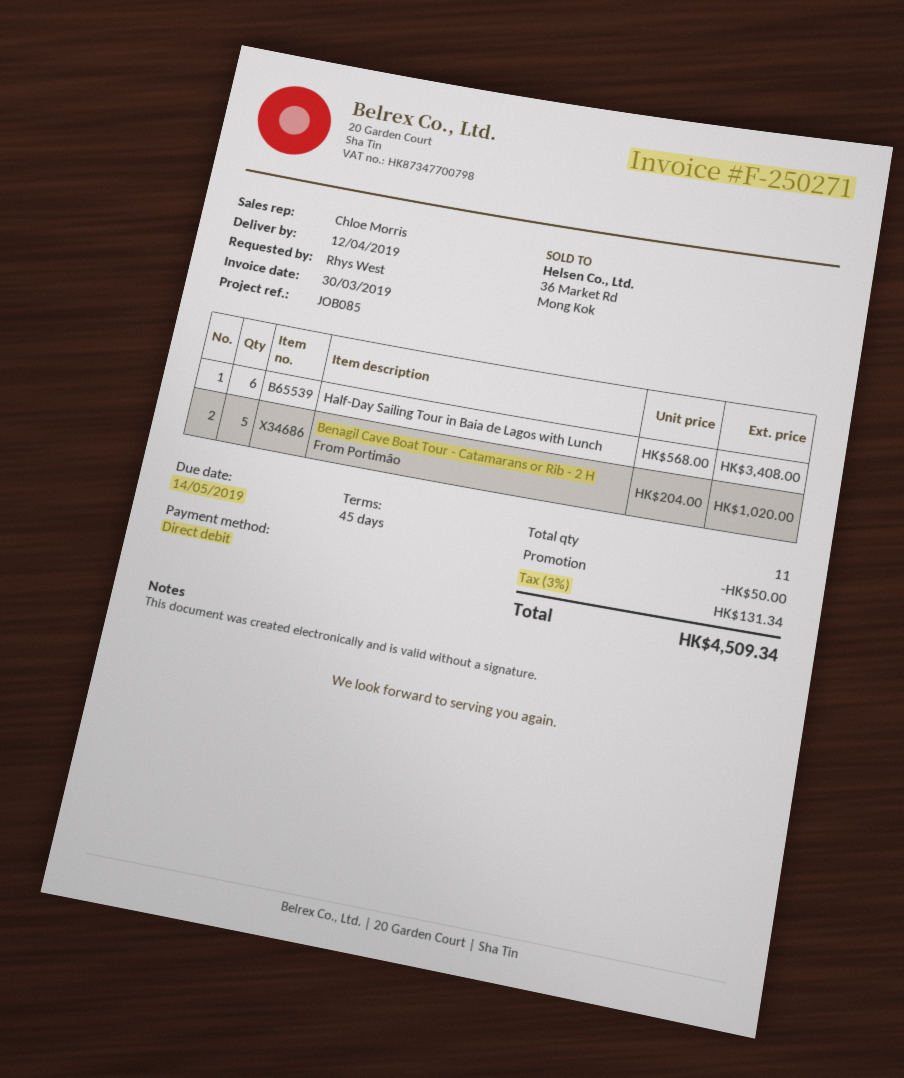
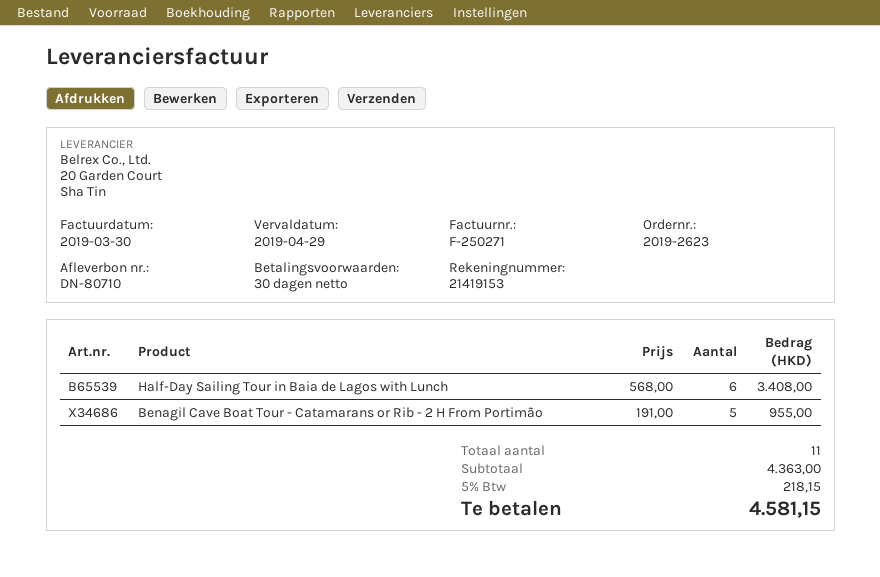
payment terms: 45 days -> 30 days
due date: 2019-05-14 -> 2019-04-29
Benagil Cave Boat Tour - Catamarans or Rib - 2 H From Portimão: 5 x 204.00 = 1020.00 -> 5 x 191.00 = 955.00
discount: 50.00 -> none
tax: 3% = 131.34 -> 5% = 218.15
total: 4509.34 -> 4581.15

